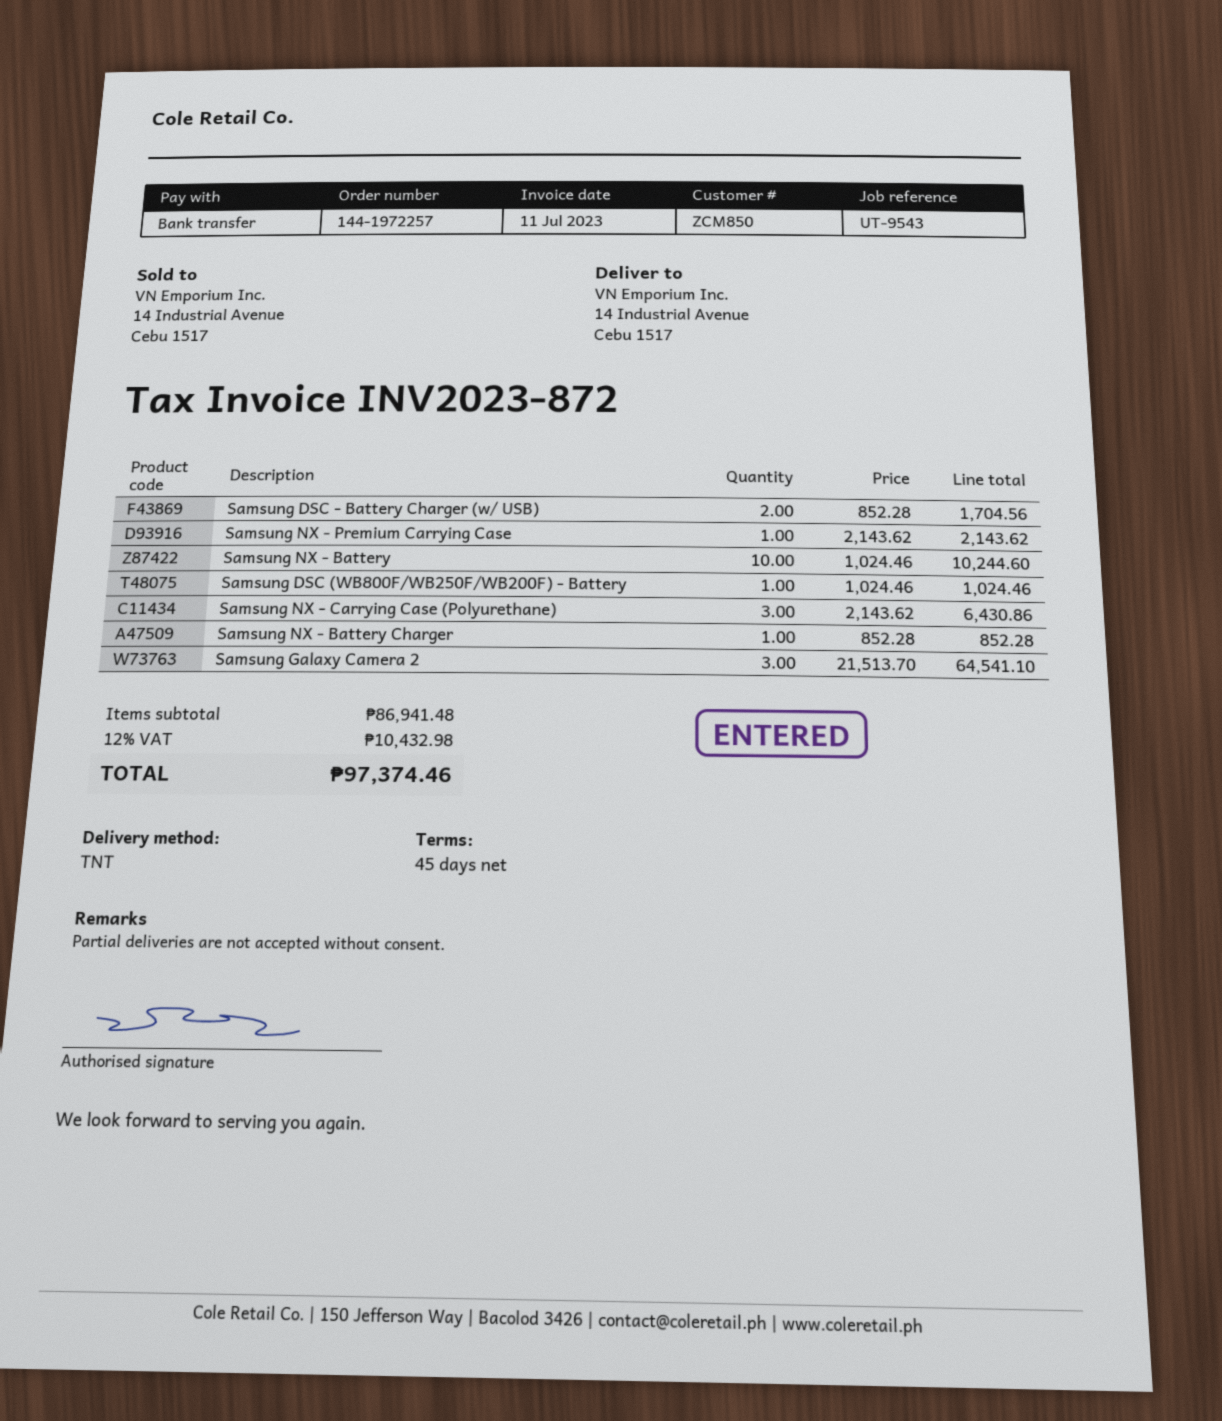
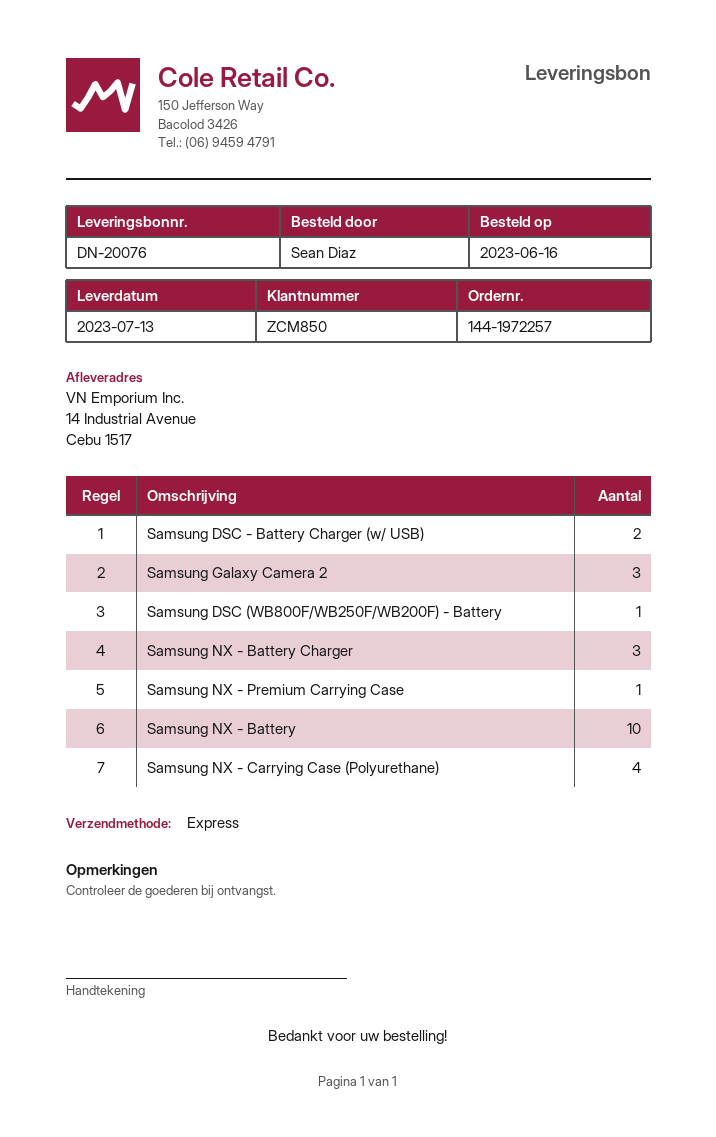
shipping method: TNT -> express
Samsung NX - Carrying Case (Polyurethane): 3 -> 4
Samsung NX - Battery Charger: 1 -> 3

